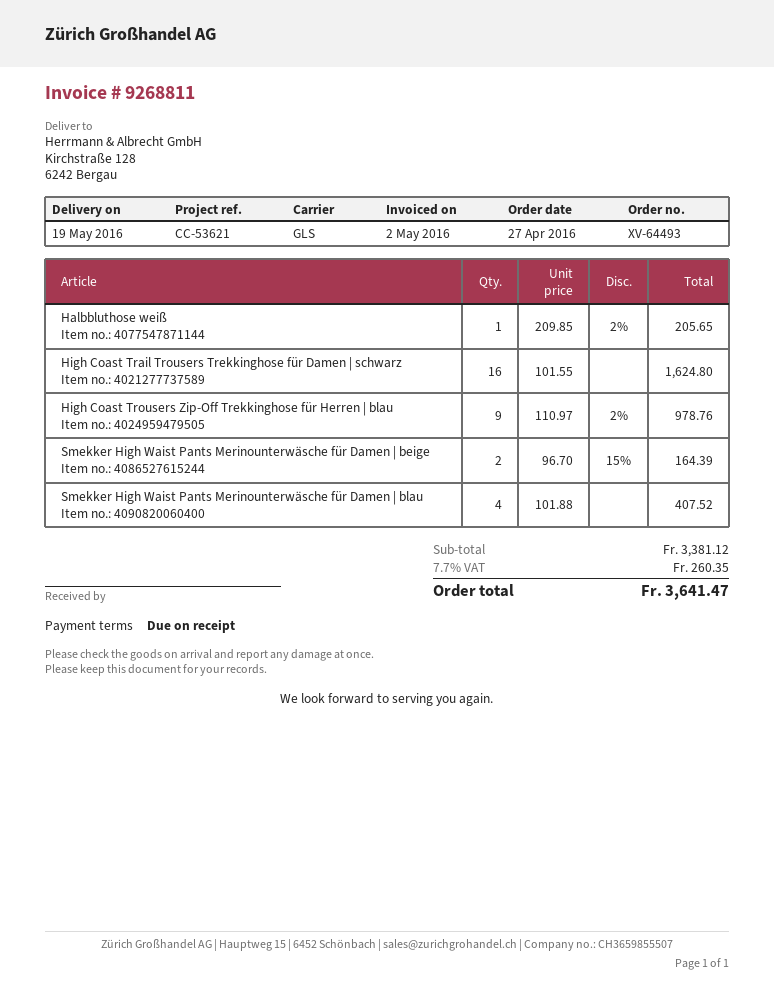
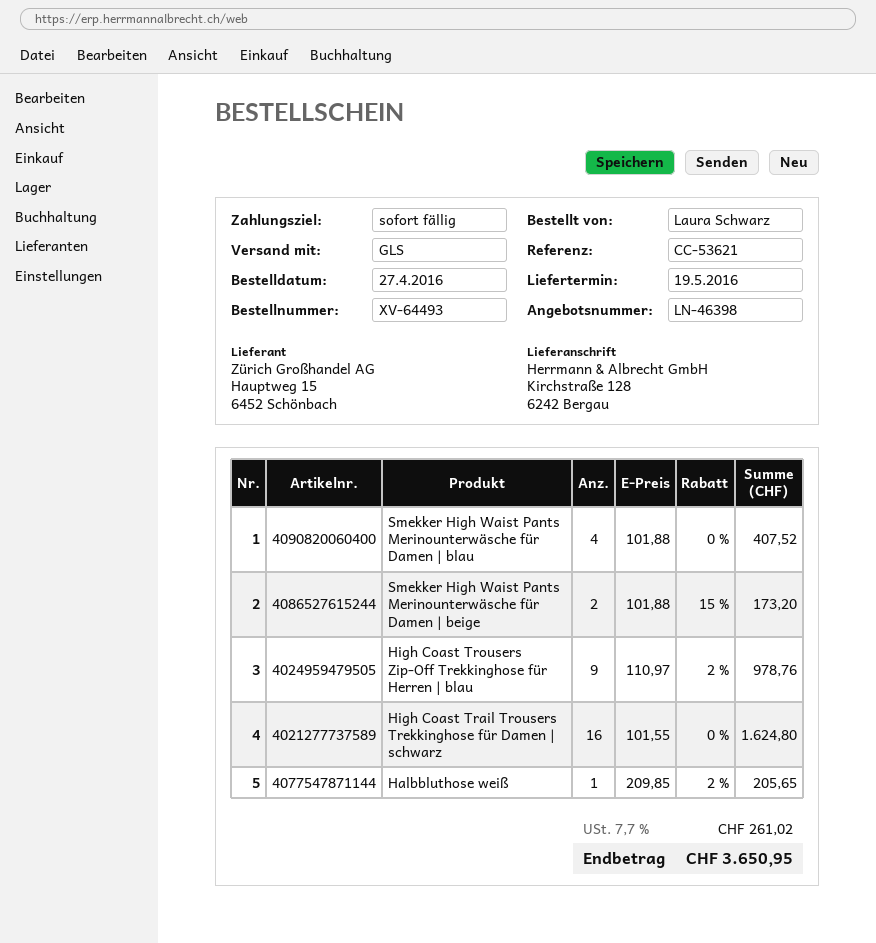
Smekker High Waist Pants Merinounterwäsche für Damen | beige: 2 x 96.70 - 15% = 164.39 -> 2 x 101.88 - 15% = 173.20
tax: 7.7% = 260.35 -> 7.7% = 261.02
total: 3641.47 -> 3650.95

